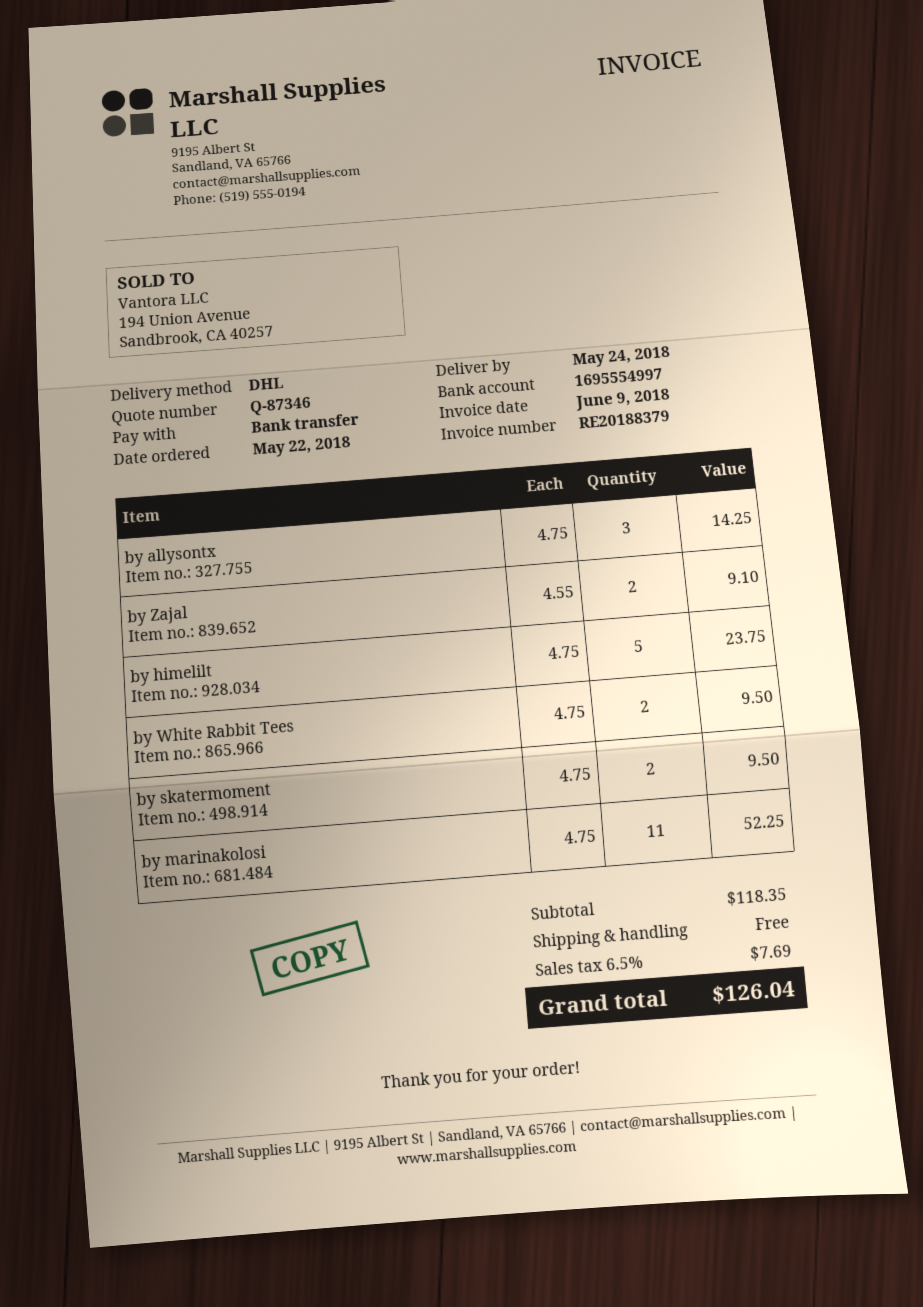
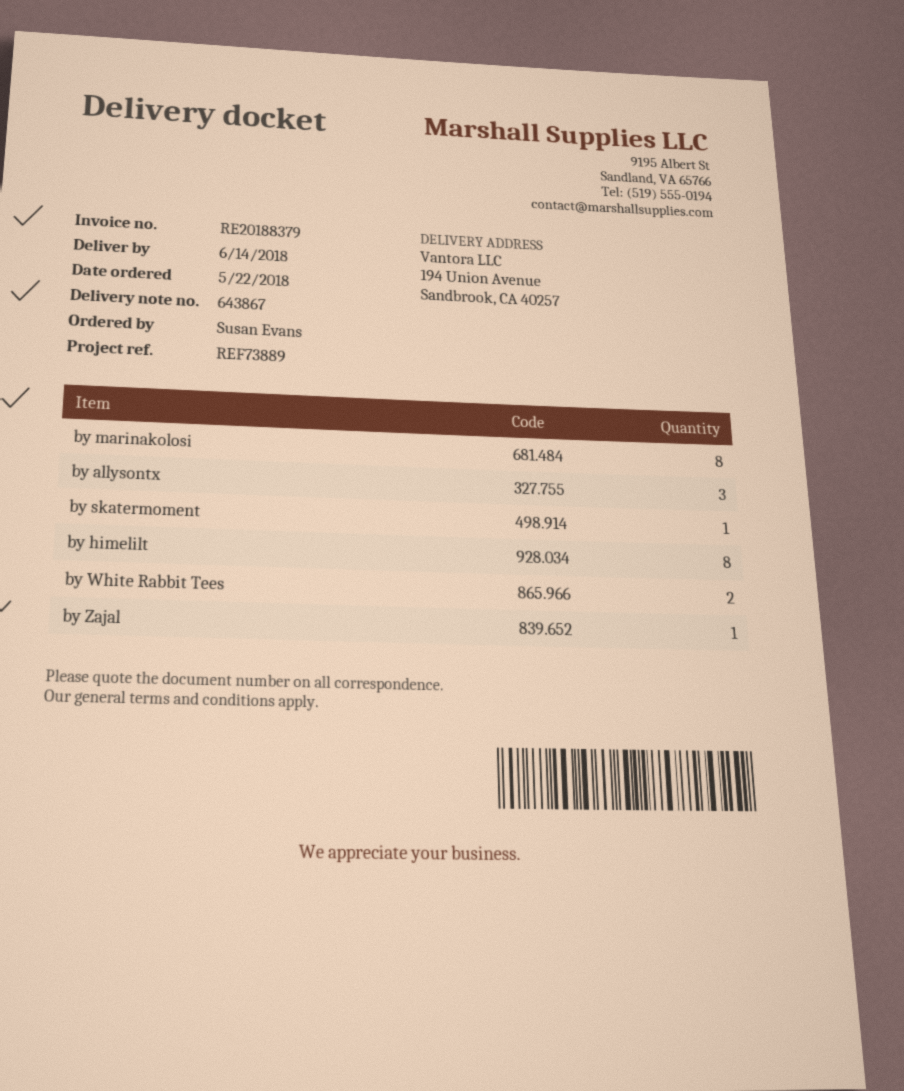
delivery date: 2018-05-24 -> 2018-06-14
by Zajal: 2 -> 1
by himelilt: 5 -> 8
by skatermoment: 2 -> 1
by marinakolosi: 11 -> 8

